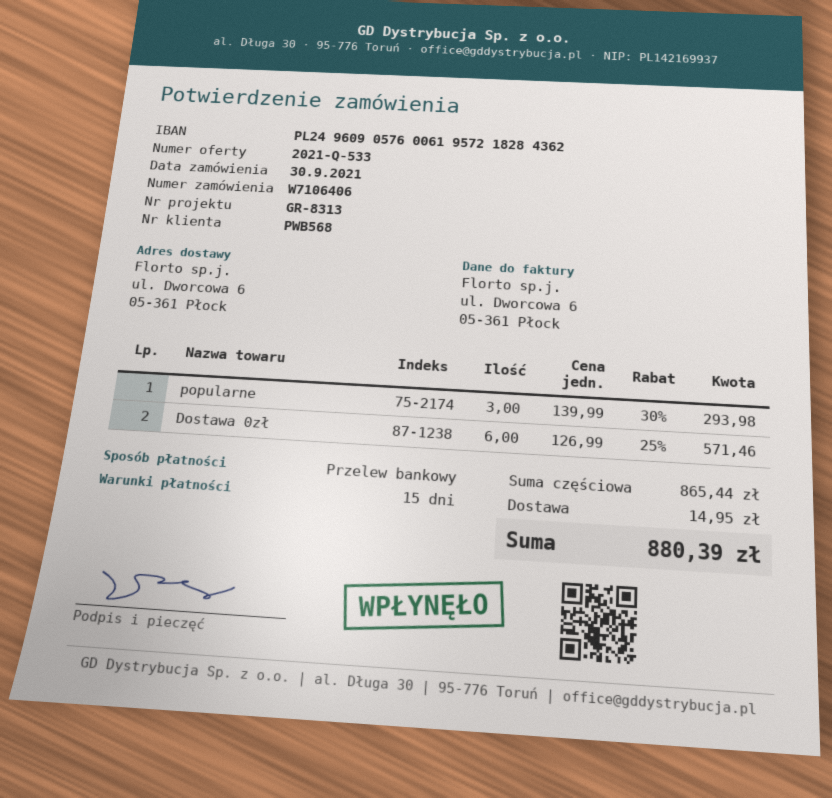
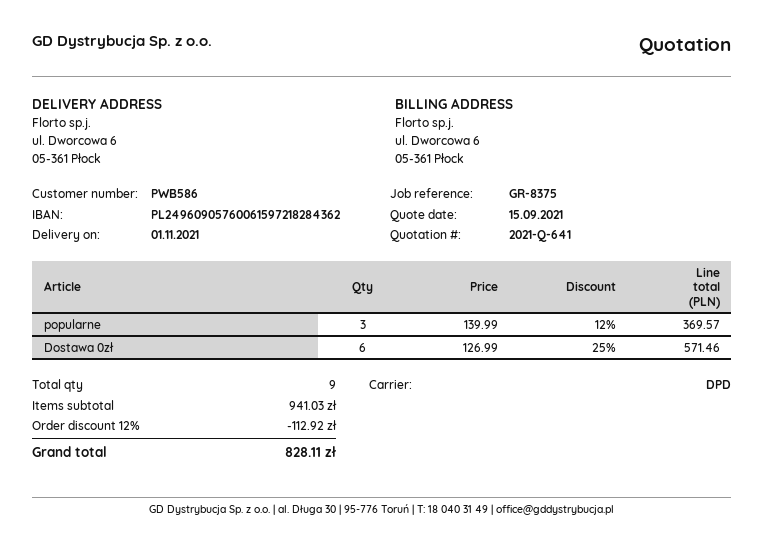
quote number: 2021-Q-533 -> 2021-Q-641
customer number: PWB568 -> PWB586
reference: GR-8313 -> GR-8375
bank account: PL24960905760061957218284362 -> PL24960905760061597218284362
popularne: 3 x 139.99 - 30% = 293.98 -> 3 x 139.99 - 12% = 369.57
subtotal: 865.44 -> 941.03
discount: none -> 12% = 112.92
shipping: 14.95 -> none
total: 880.39 -> 828.11

